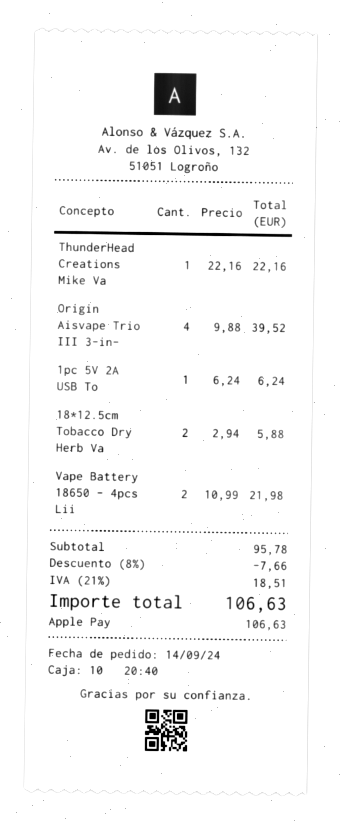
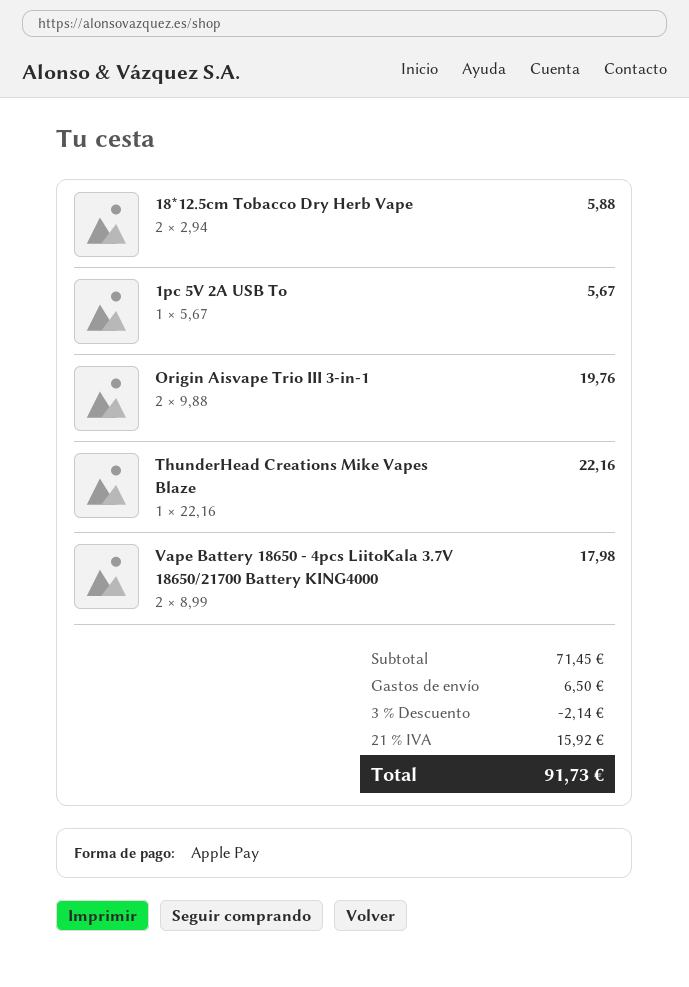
Origin Aisvape Trio III 3-in-: 4 x 9.88 = 39.52 -> 2 x 9.88 = 19.76
1pc 5V 2A USB To: 1 x 6.24 = 6.24 -> 1 x 5.67 = 5.67
Vape Battery 18650 - 4pcs Lii: 2 x 10.99 = 21.98 -> 2 x 8.99 = 17.98
subtotal: 95.78 -> 71.45
discount: 8% = 7.66 -> 3% = 2.14
shipping: none -> 6.50
tax: 21% = 18.51 -> 21% = 15.92
total: 106.63 -> 91.73

